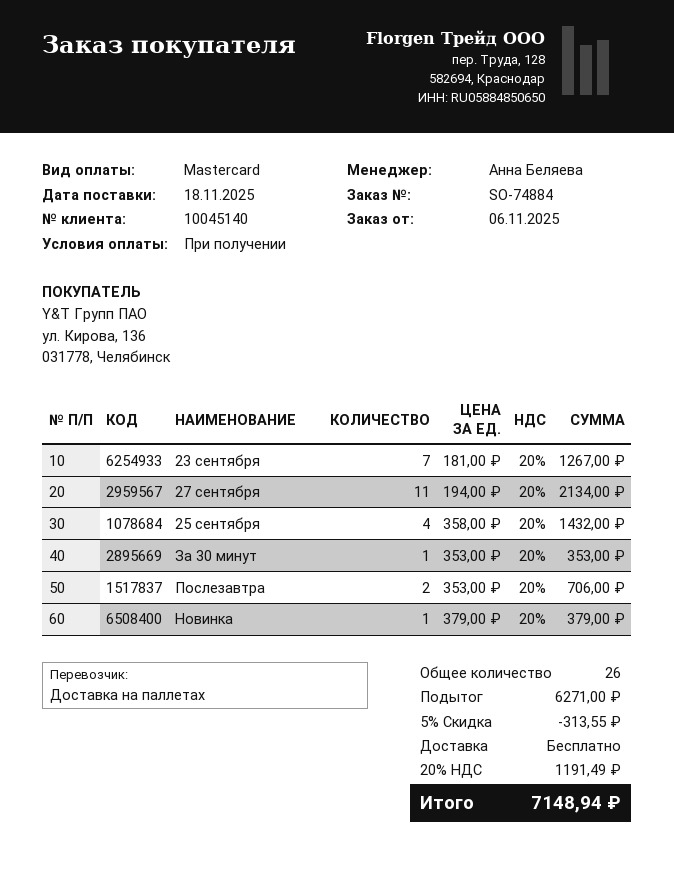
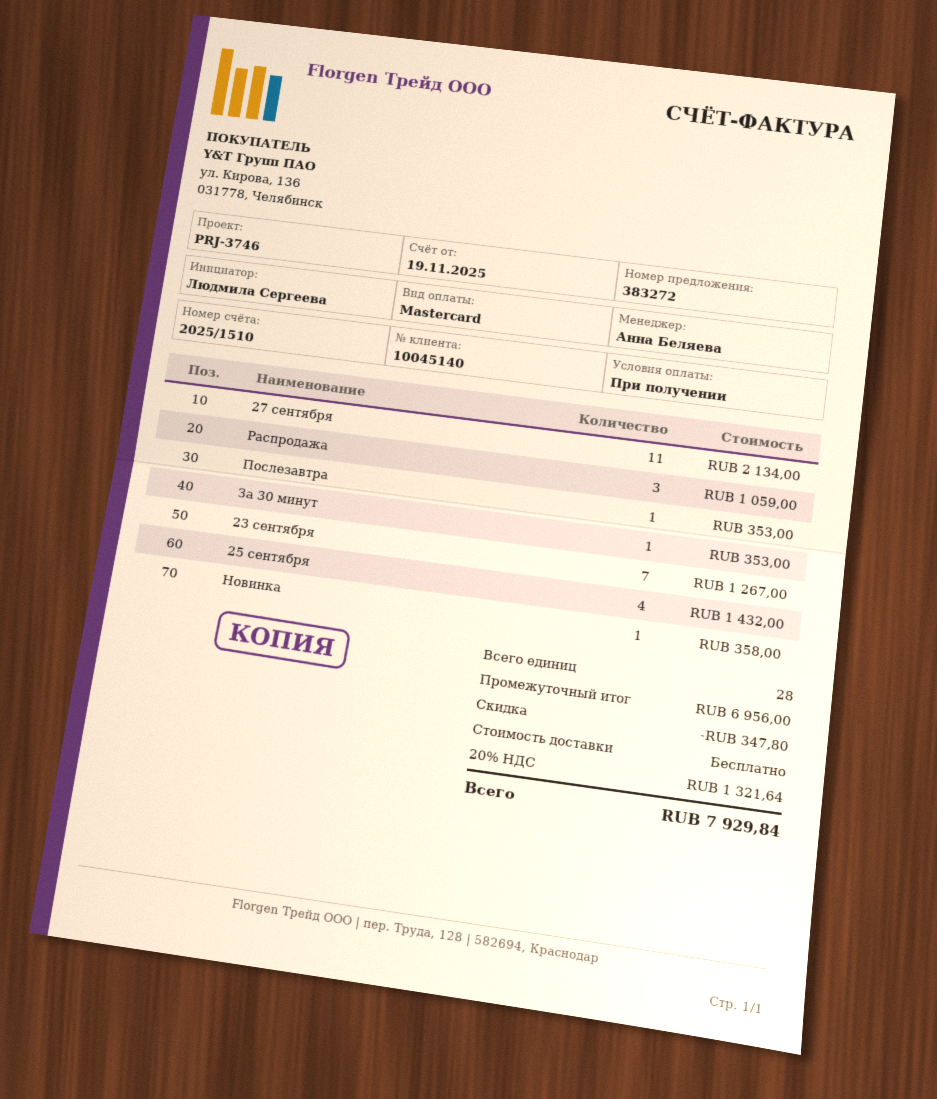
Послезавтра: 2 for 706.00 -> 1 for 353.00
Новинка: 1 for 379.00 -> 1 for 358.00
Распродажа: none -> 3 for 1059.00
total quantity: 26 -> 28
subtotal: 6271.00 -> 6956.00
discount: 313.55 -> 347.80
tax: 20% = 1191.49 -> 20% = 1321.64
total: 7148.94 -> 7929.84

